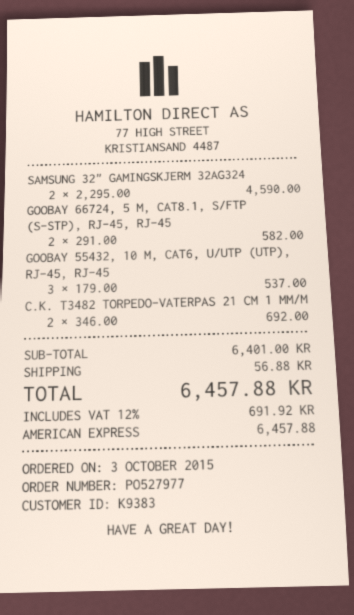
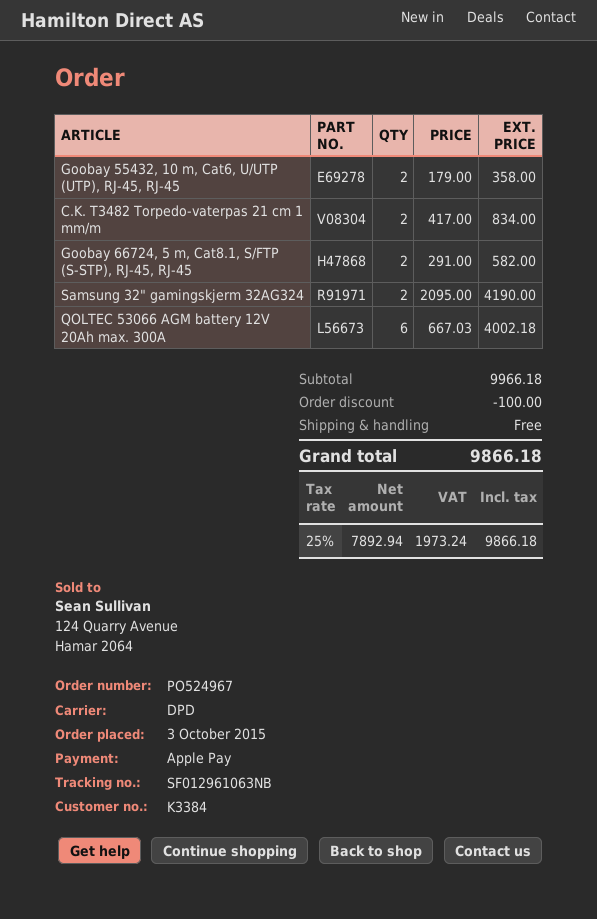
order number: PO527977 -> PO524967
customer number: K9383 -> K3384
payment method: American Express -> Apple Pay
SAMSUNG 32" GAMINGSKJERM 32AG324: 2 x 2295.00 = 4590.00 -> 2 x 2095.00 = 4190.00
GOOBAY 55432, 10 M, CAT6, U/UTP (UTP), RJ-45, RJ-45: 3 x 179.00 = 537.00 -> 2 x 179.00 = 358.00
C.K. T3482 TORPEDO-VATERPAS 21 CM 1 MM/M: 2 x 346.00 = 692.00 -> 2 x 417.00 = 834.00
QOLTEC 53066 AGM battery 12V 20Ah max. 300A: none -> 6 x 667.03 = 4002.18
subtotal: 6401.00 -> 9966.18
discount: none -> 100.00
shipping: 56.88 -> 0.00
tax: 12% = 691.92 -> 25% = 1973.24
total: 6457.88 -> 9866.18

